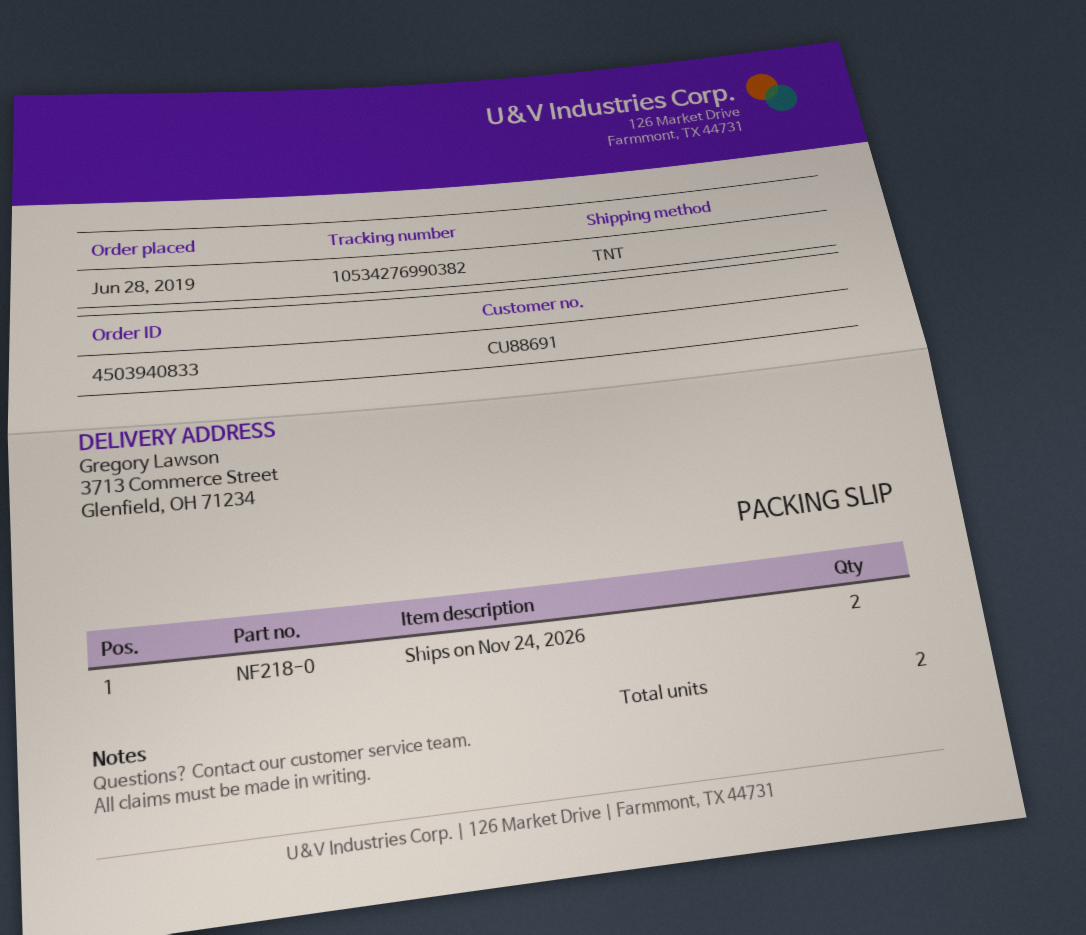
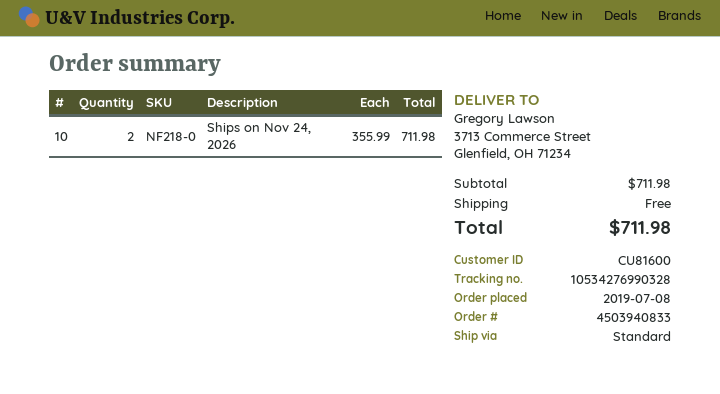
order date: 2019-06-28 -> 2019-07-08
customer number: CU88691 -> CU81600
shipping method: TNT -> standard
tracking number: 10534276990382 -> 10534276990328

